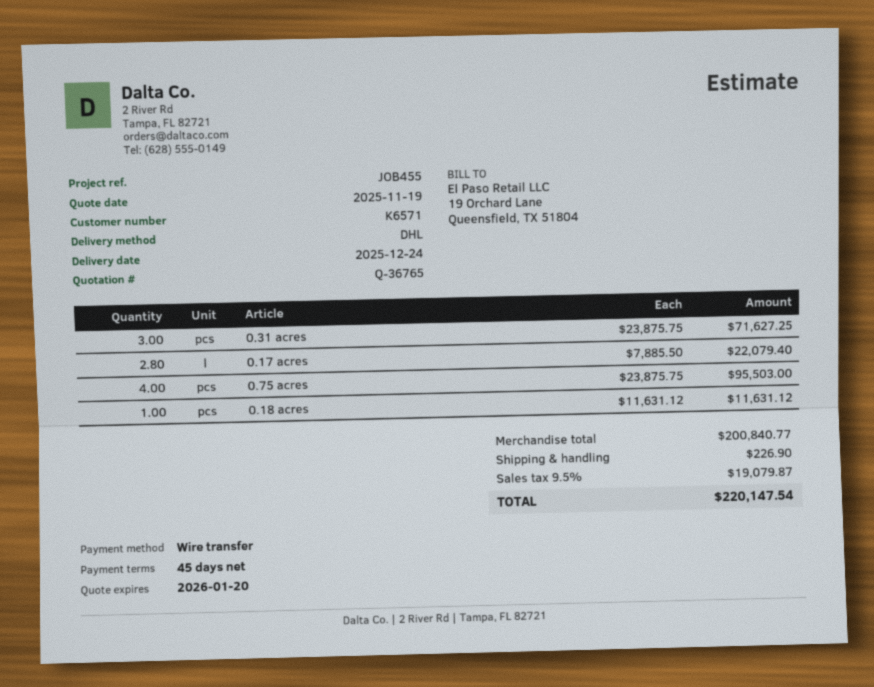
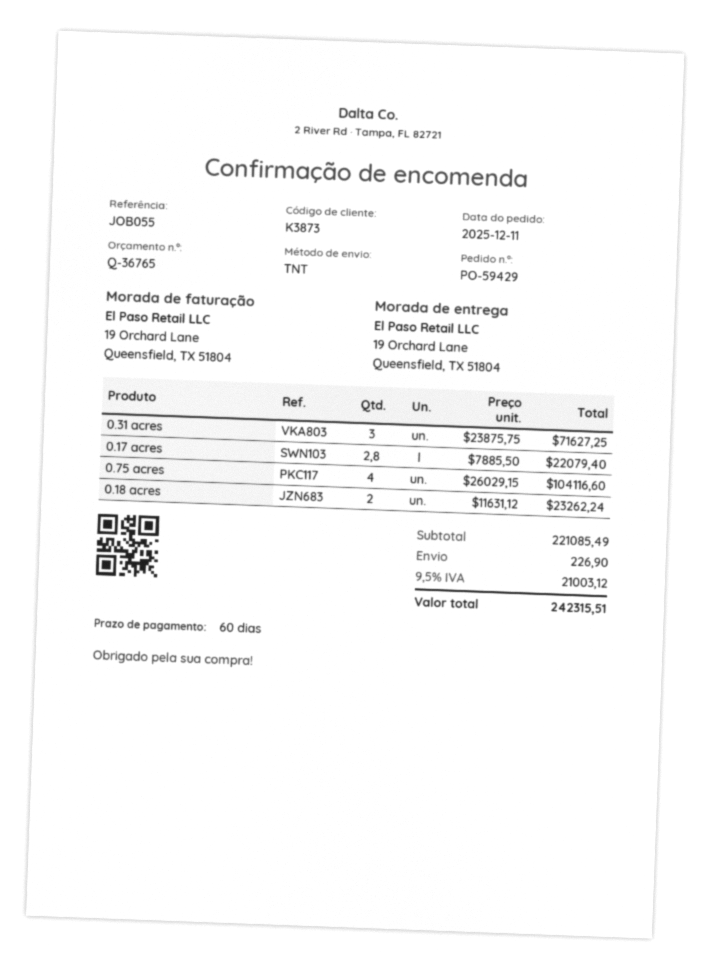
payment terms: 45 days -> 60 days
customer number: K6571 -> K3873
reference: JOB455 -> JOB055
shipping method: DHL -> TNT
0.75 acres: 4 x 23875.75 = 95503.00 -> 4 x 26029.15 = 104116.60
0.18 acres: 1 x 11631.12 = 11631.12 -> 2 x 11631.12 = 23262.24
subtotal: 200840.77 -> 221085.49
tax: 9.5% = 19079.87 -> 9.5% = 21003.12
total: 220147.54 -> 242315.51

